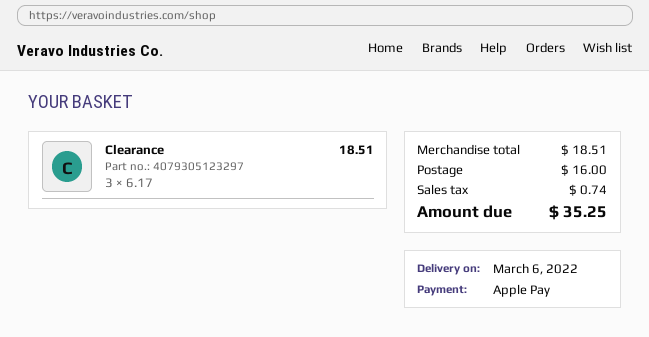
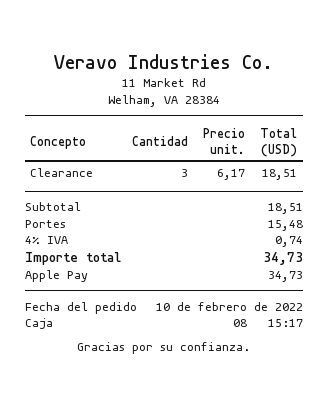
shipping: 16.00 -> 15.48
total: 35.25 -> 34.73

